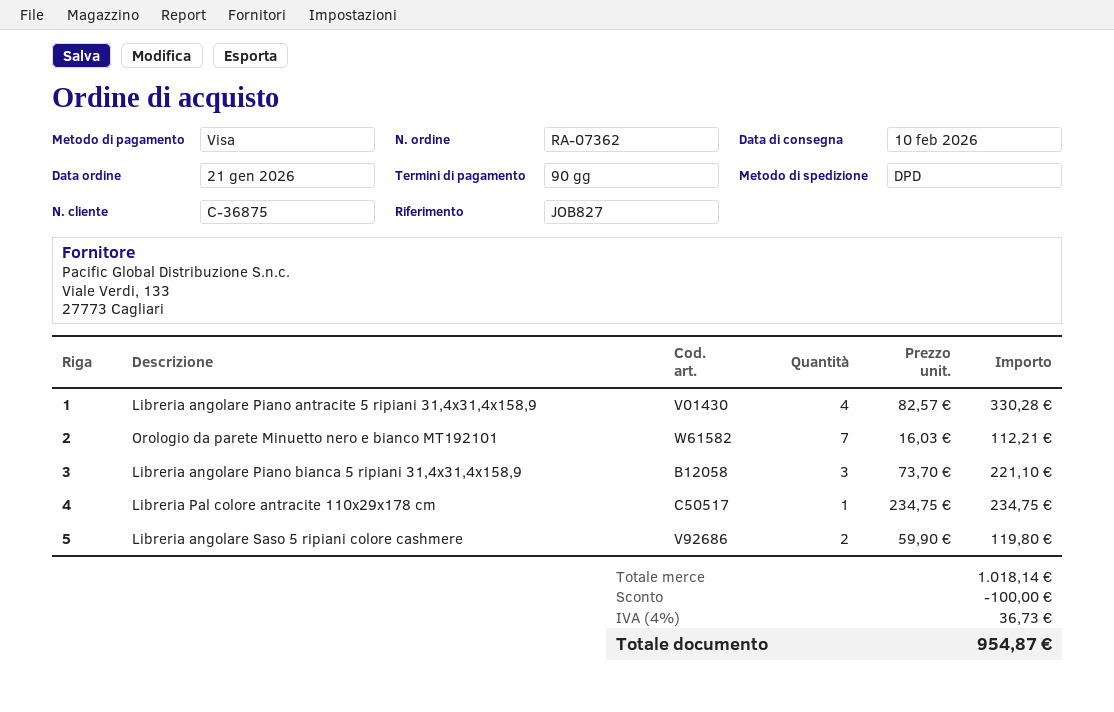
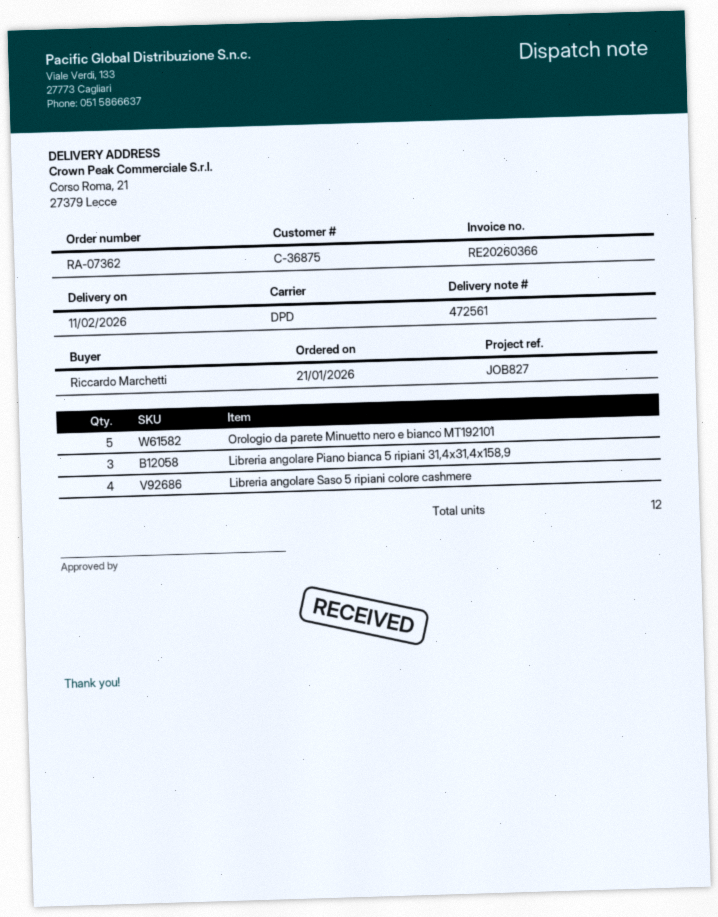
delivery date: 2026-02-10 -> 2026-02-11
Libreria angolare Piano antracite 5 ripiani 31,4x31,4x158,9: 4 -> none
Orologio da parete Minuetto nero e bianco MT192101: 7 -> 5
Libreria Pal colore antracite 110x29x178 cm: 1 -> none
Libreria angolare Saso 5 ripiani colore cashmere: 2 -> 4

